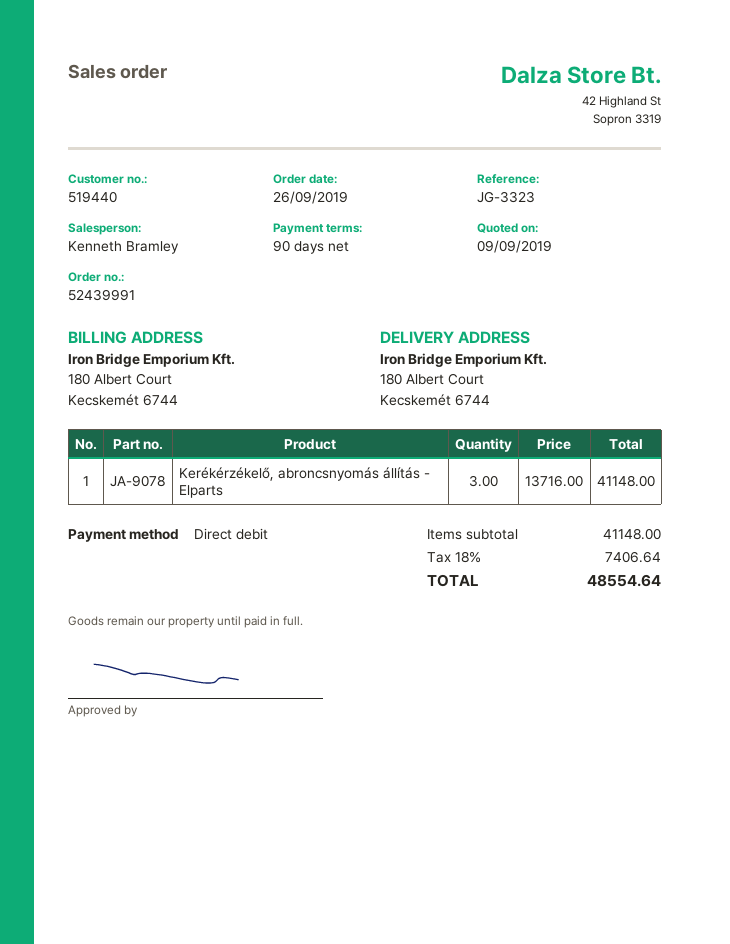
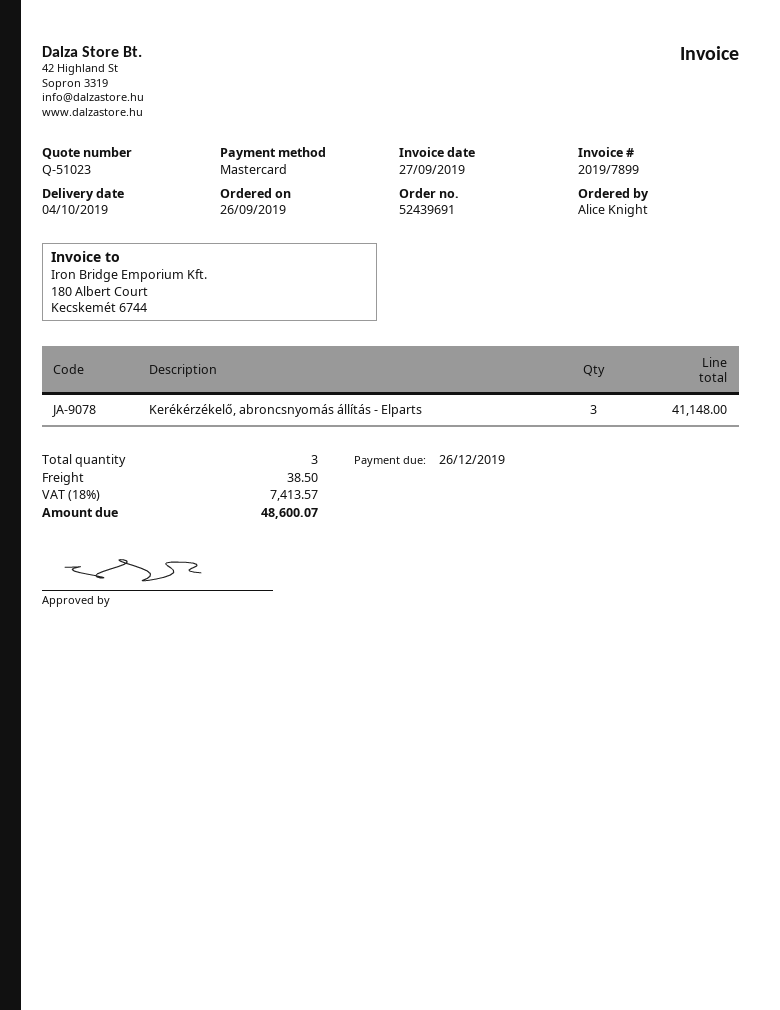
order number: 52439991 -> 52439691
payment method: direct debit -> Mastercard
shipping: none -> 38.50
tax: 18% = 7406.64 -> 18% = 7413.57
total: 48554.64 -> 48600.07

